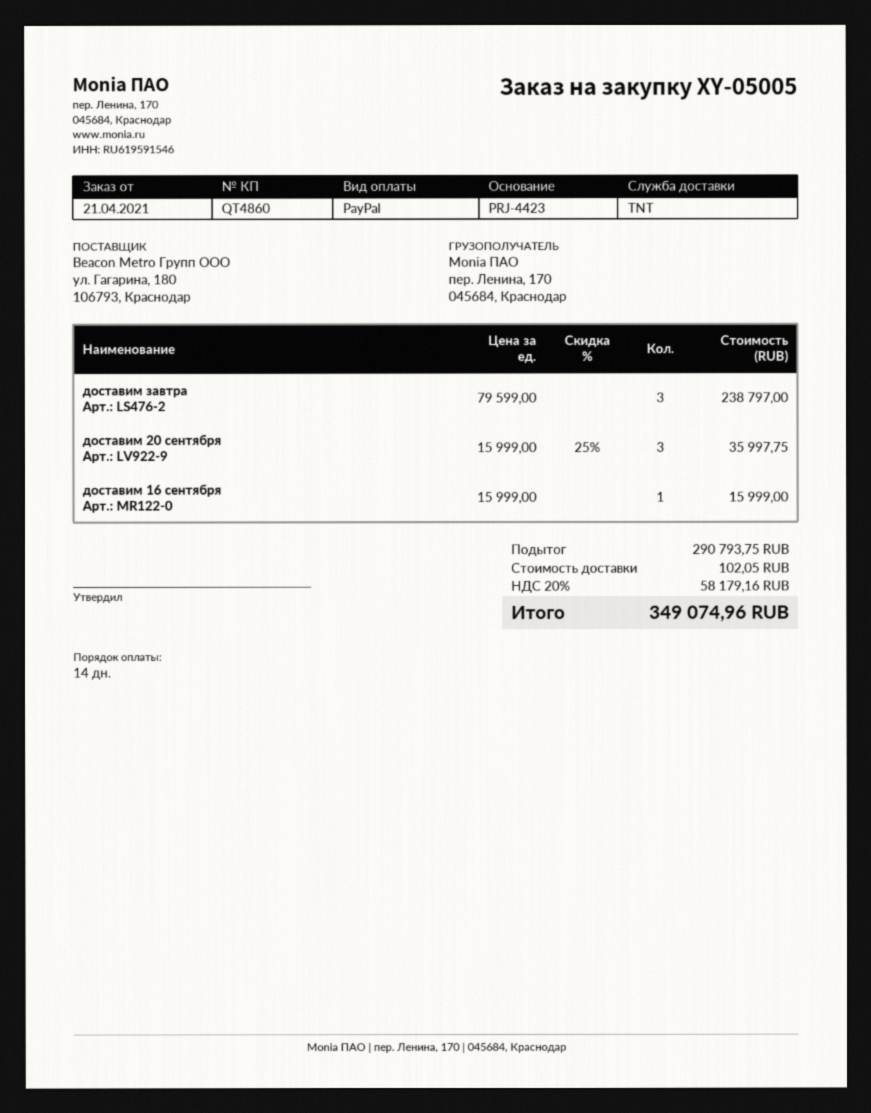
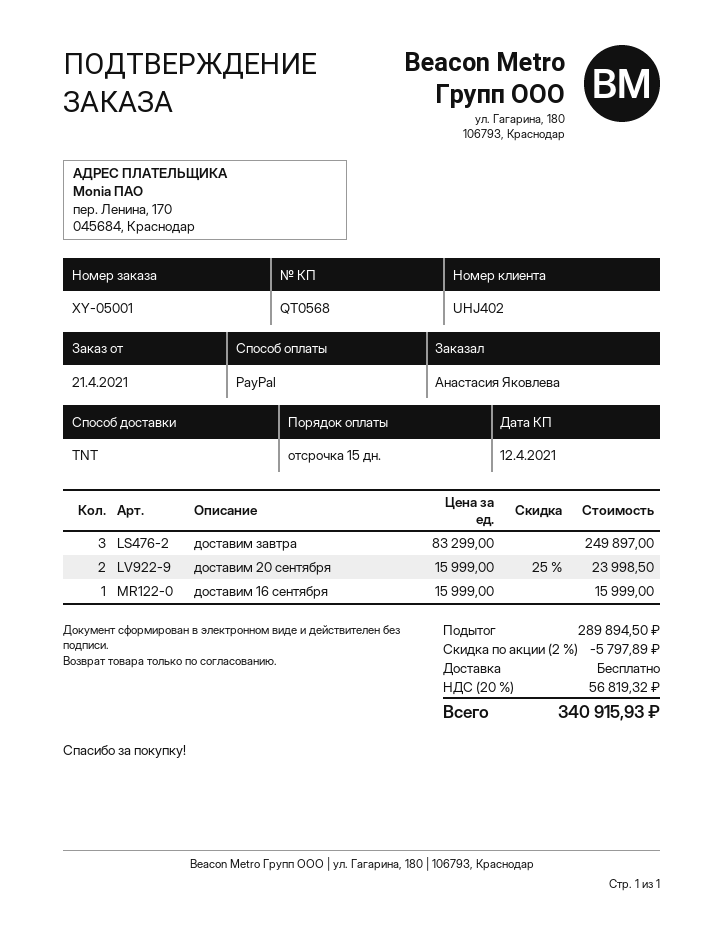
quote number: QT4860 -> QT0568
order number: XY-05005 -> XY-05001
payment terms: 14 days -> 15 days
доставим завтра: 3 x 79599.00 = 238797.00 -> 3 x 83299.00 = 249897.00
доставим 20 сентября: 3 x 15999.00 - 25% = 35997.75 -> 2 x 15999.00 - 25% = 23998.50
subtotal: 290793.75 -> 289894.50
discount: none -> 2% = 5797.89
shipping: 102.05 -> 0.00
tax: 20% = 58179.16 -> 20% = 56819.32
total: 349074.96 -> 340915.93

